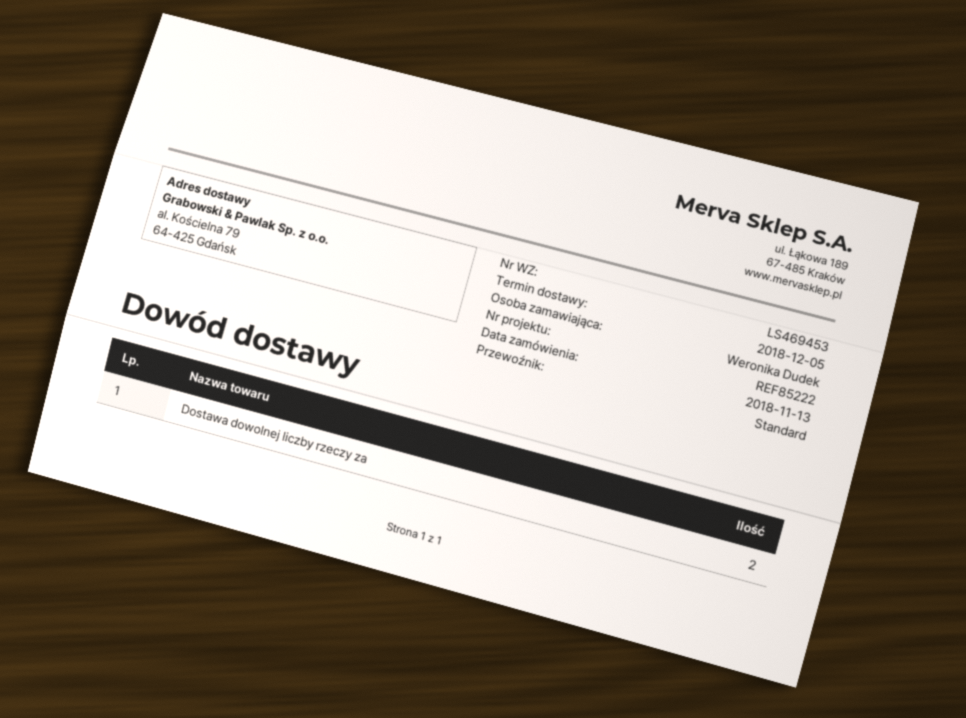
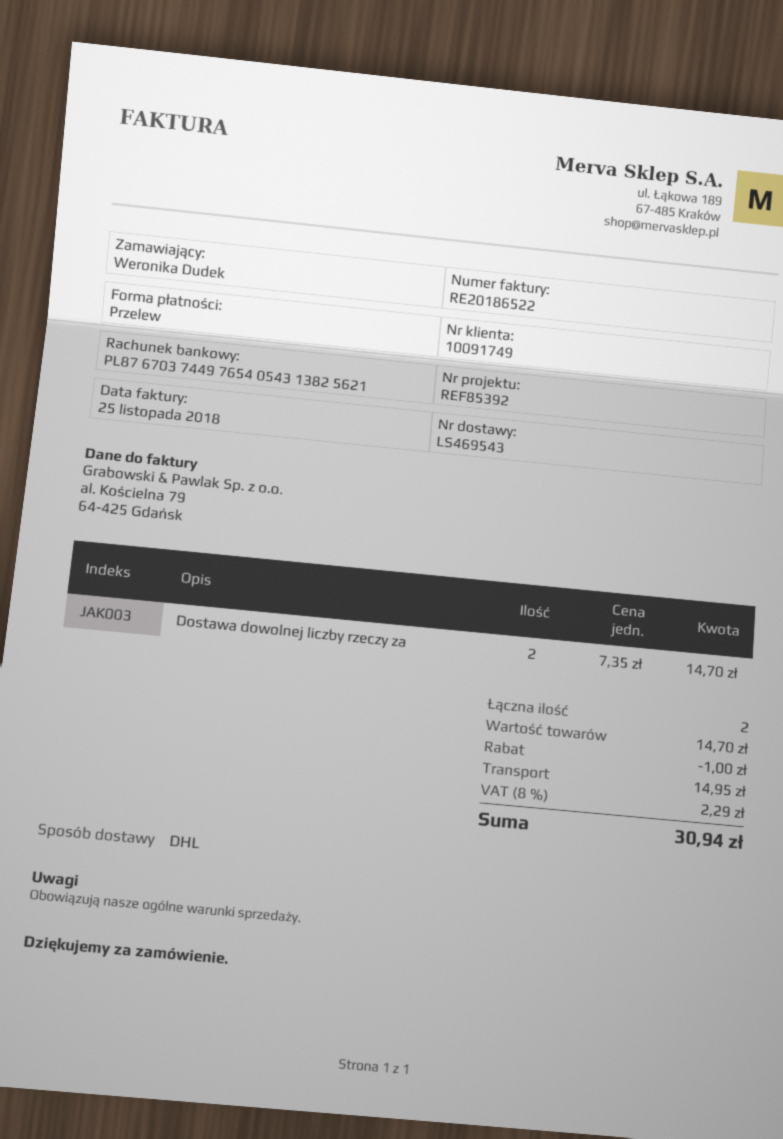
delivery note number: LS469453 -> LS469543
reference: REF85222 -> REF85392
shipping method: standard -> DHL

